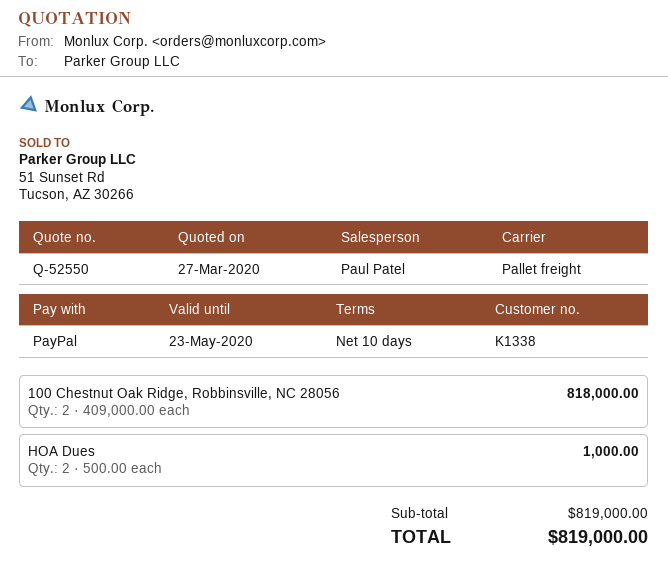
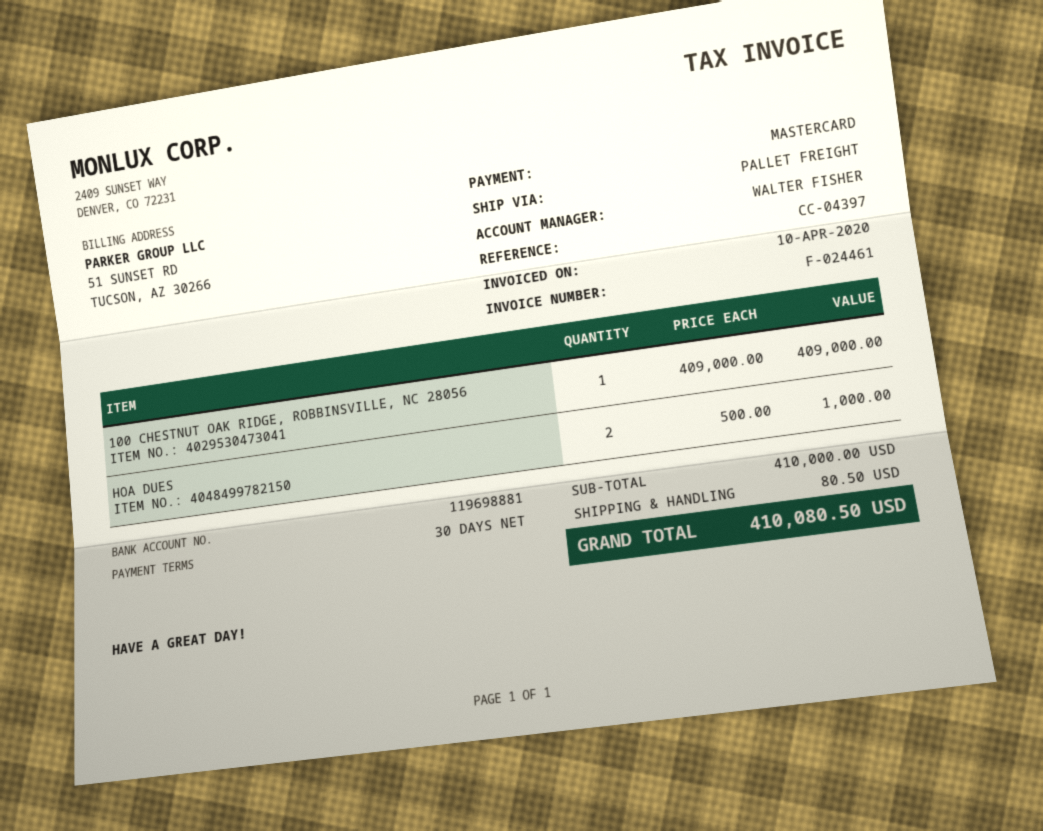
payment terms: 10 days -> 30 days
sales rep: Paul Patel -> WALTER FISHER
payment method: PayPal -> Mastercard
100 Chestnut Oak Ridge, Robbinsville, NC 28056: 2 x 409000.00 = 818000.00 -> 1 x 409000.00 = 409000.00
subtotal: 819000.00 -> 410000.00
shipping: none -> 80.50
total: 819000.00 -> 410080.50

